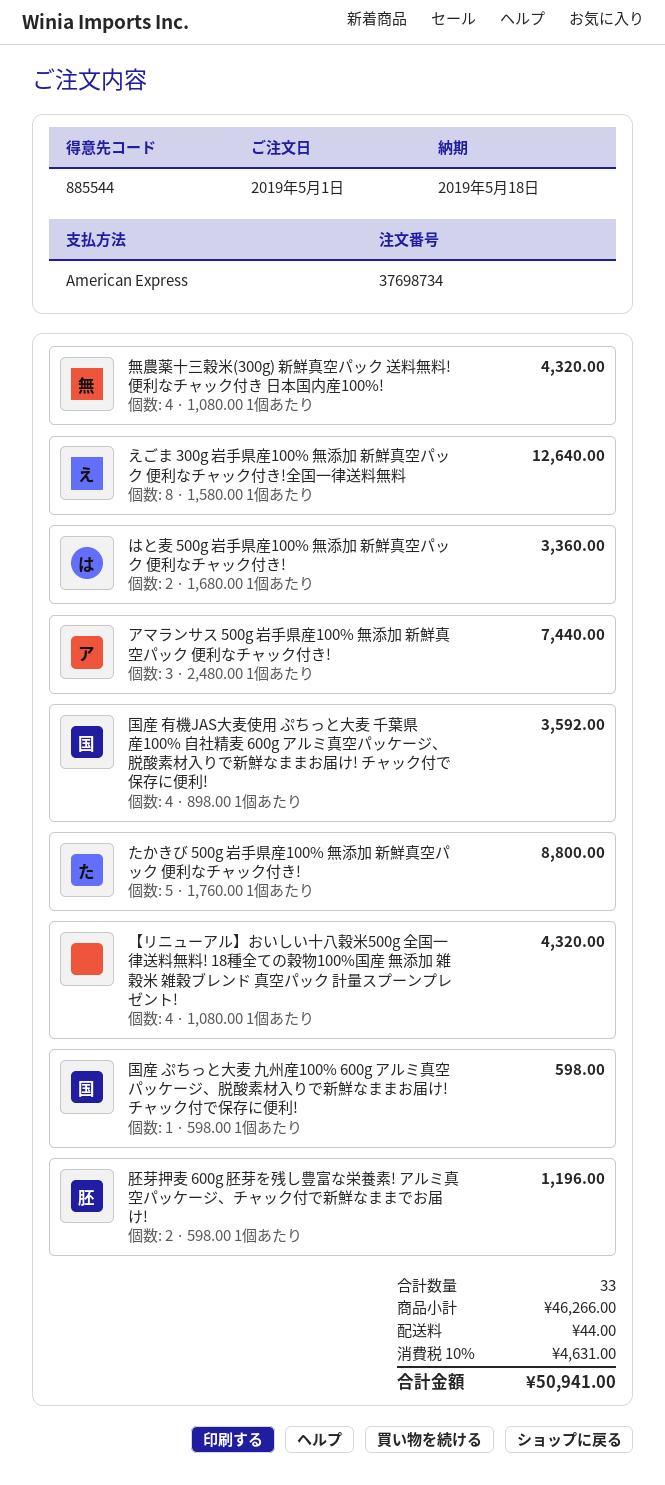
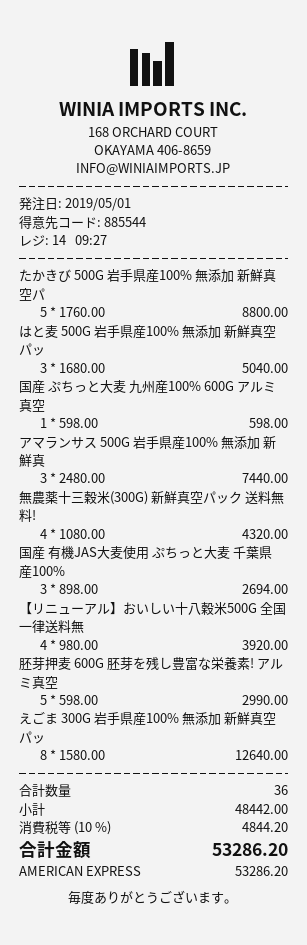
はと麦 500g 岩手県産100% 無添加 新鮮真空パック 便利なチャック付き!: 2 x 1680.00 = 3360.00 -> 3 x 1680.00 = 5040.00
国産 有機JAS大麦使用 ぷちっと大麦 千葉県産100% 自社精麦 600g アルミ真空パッケージ、脱酸素材入りで新鮮なままお届け! チャック付で保存に便利!: 4 x 898.00 = 3592.00 -> 3 x 898.00 = 2694.00
【リニューアル】おいしい十八穀米500g 全国一律送料無料! 18種全ての穀物100%国産 無添加 雑穀米 雑穀ブレンド 真空パック 計量スプーンプレゼント!: 4 x 1080.00 = 4320.00 -> 4 x 980.00 = 3920.00
胚芽押麦 600g 胚芽を残し豊富な栄養素! アルミ真空パッケージ、チャック付で新鮮なままでお届け!: 2 x 598.00 = 1196.00 -> 5 x 598.00 = 2990.00
total quantity: 33 -> 36
subtotal: 46266.00 -> 48442.00
shipping: 44.00 -> none
tax: 10% = 4631.00 -> 10% = 4844.20
total: 50941.00 -> 53286.20

